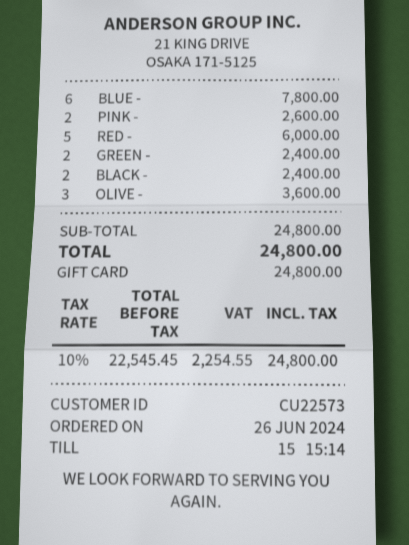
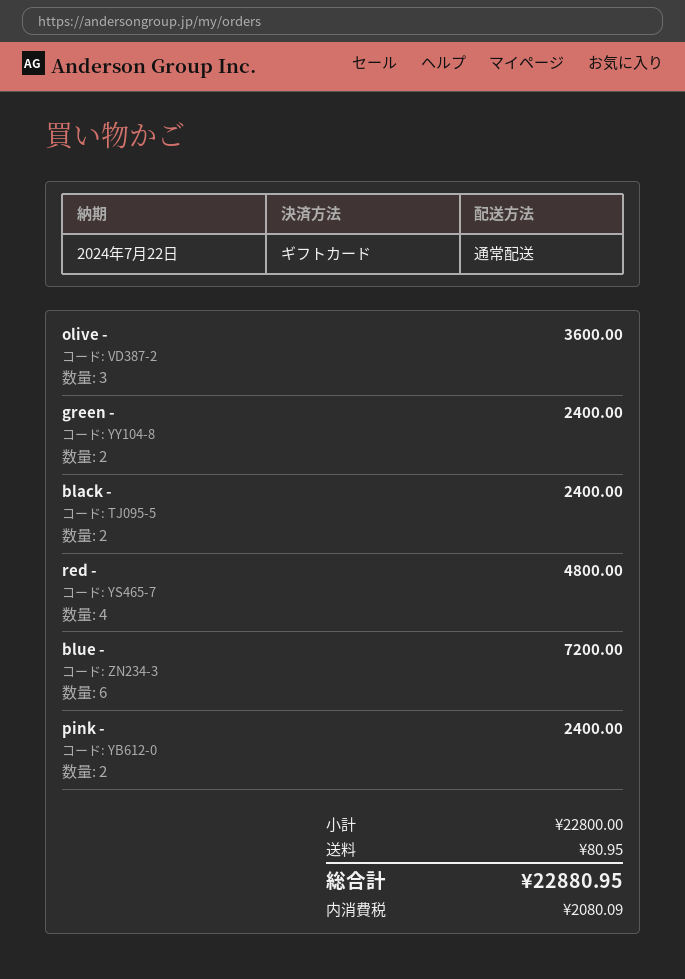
BLUE -: 6 for 7800.00 -> 6 for 7200.00
PINK -: 2 for 2600.00 -> 2 for 2400.00
RED -: 5 for 6000.00 -> 4 for 4800.00
subtotal: 24800.00 -> 22800.00
shipping: none -> 80.95
tax: 2254.55 -> 2080.09
total: 24800.00 -> 22880.95

